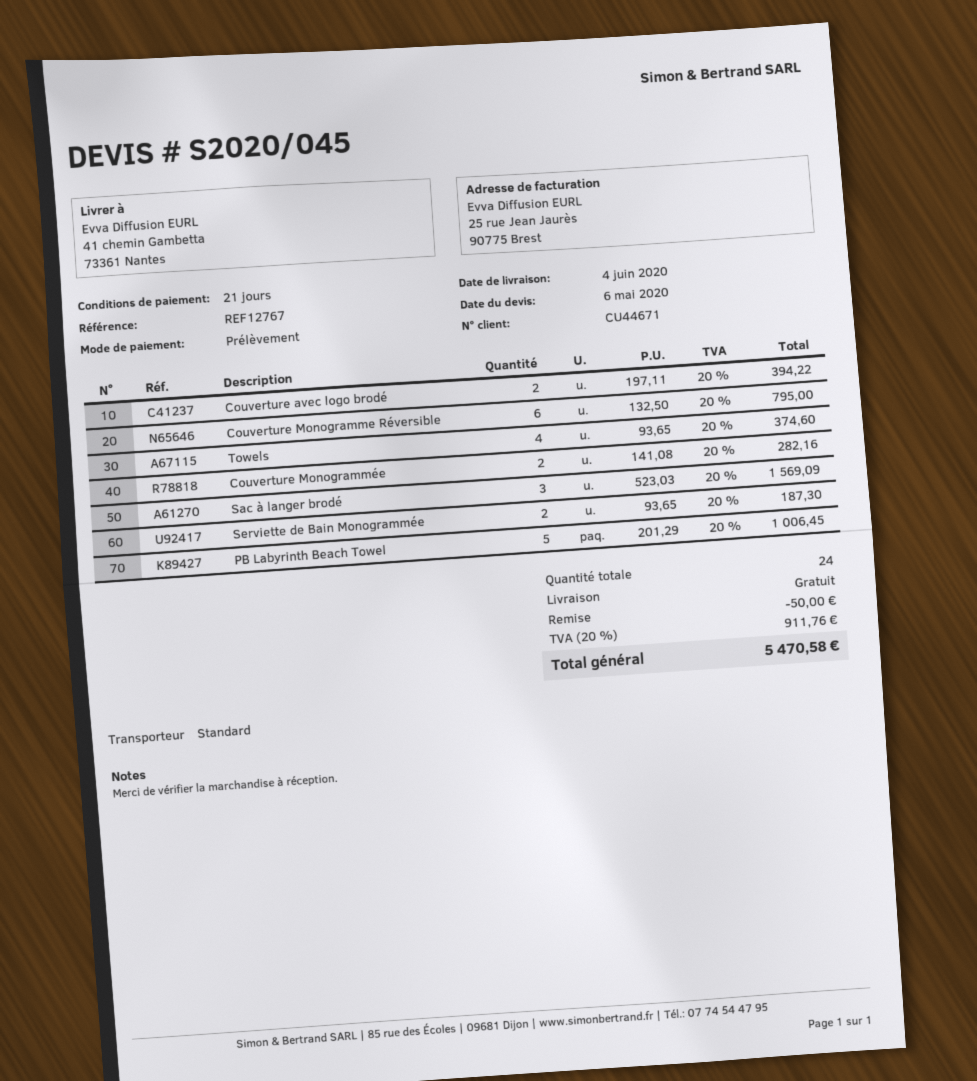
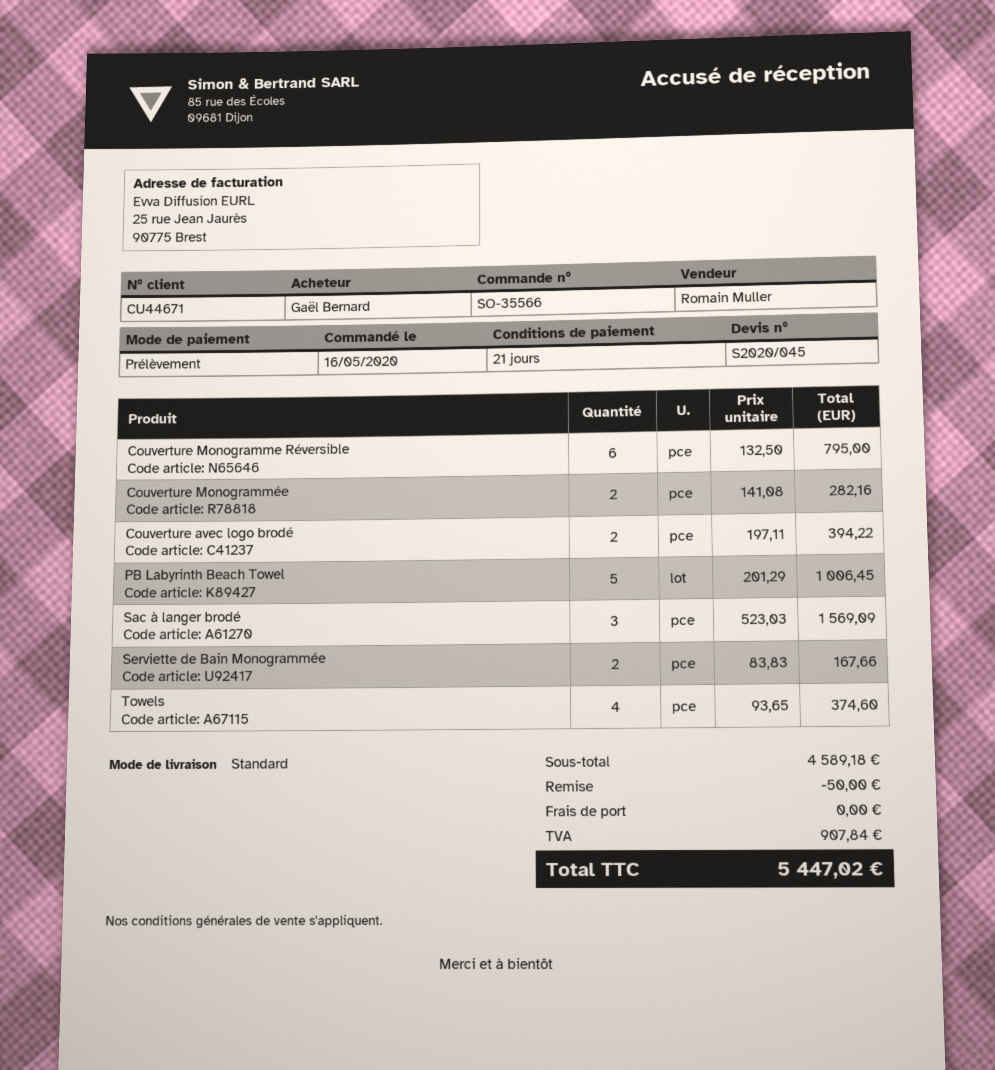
Serviette de Bain Monogrammée: 2 x 93.65 = 187.30 -> 2 x 83.83 = 167.66
tax: 911.76 -> 907.84
total: 5470.58 -> 5447.02

